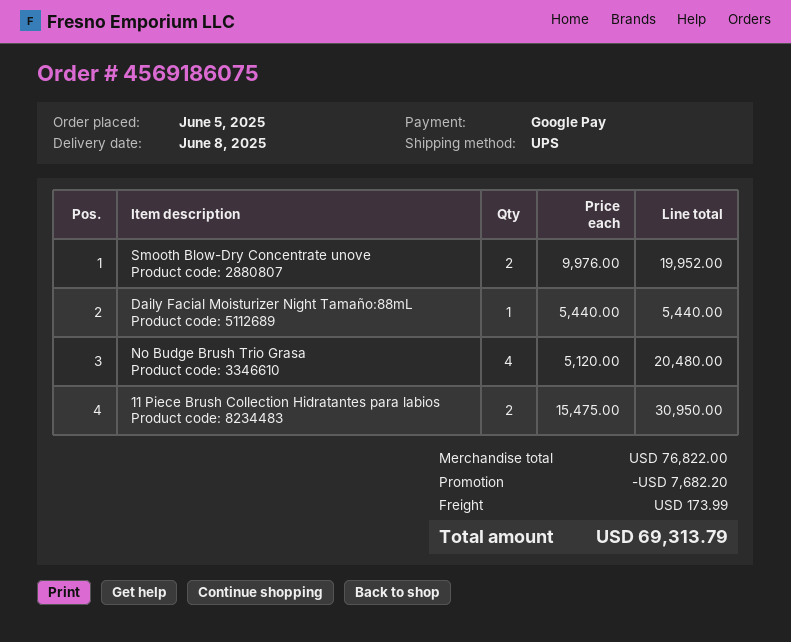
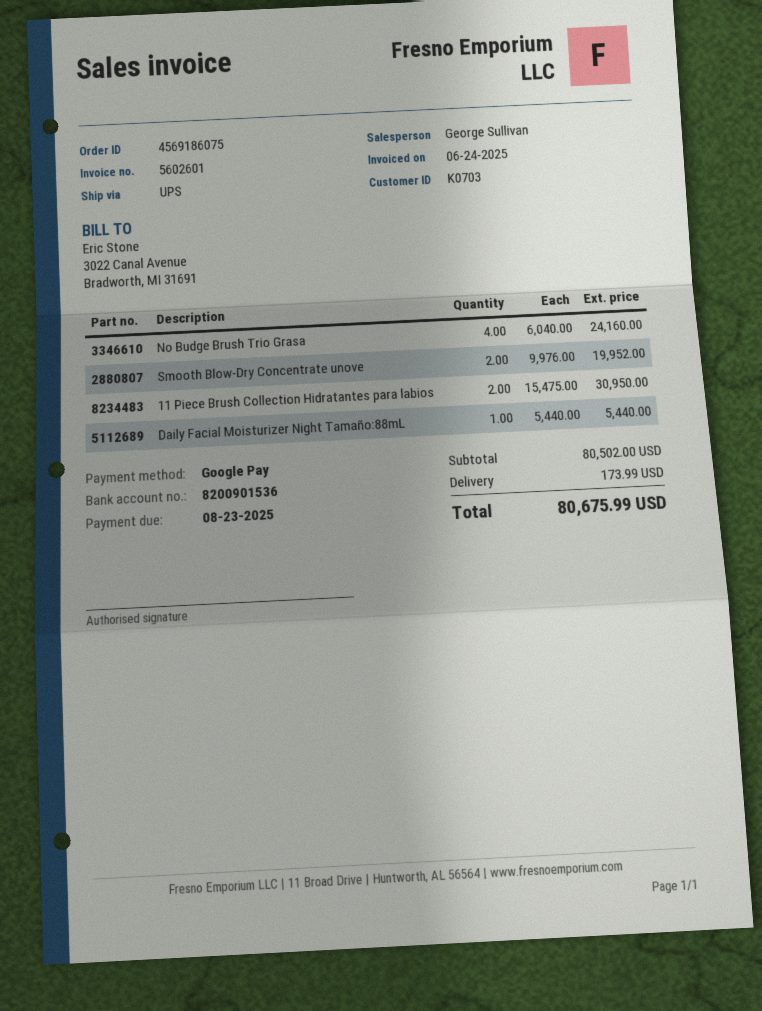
No Budge Brush Trio Grasa: 4 x 5120.00 = 20480.00 -> 4 x 6040.00 = 24160.00
subtotal: 76822.00 -> 80502.00
discount: 7682.20 -> none
total: 69313.79 -> 80675.99

